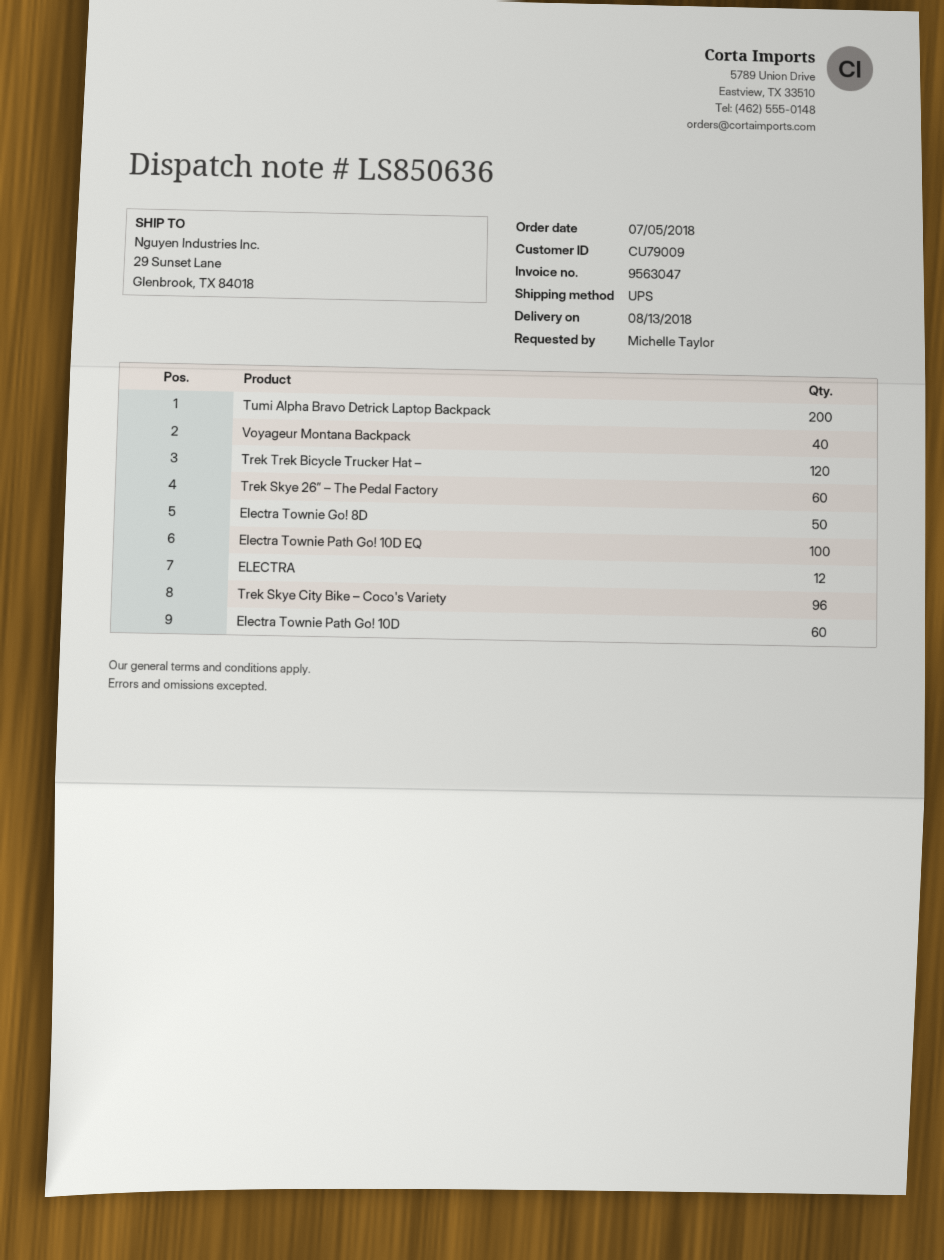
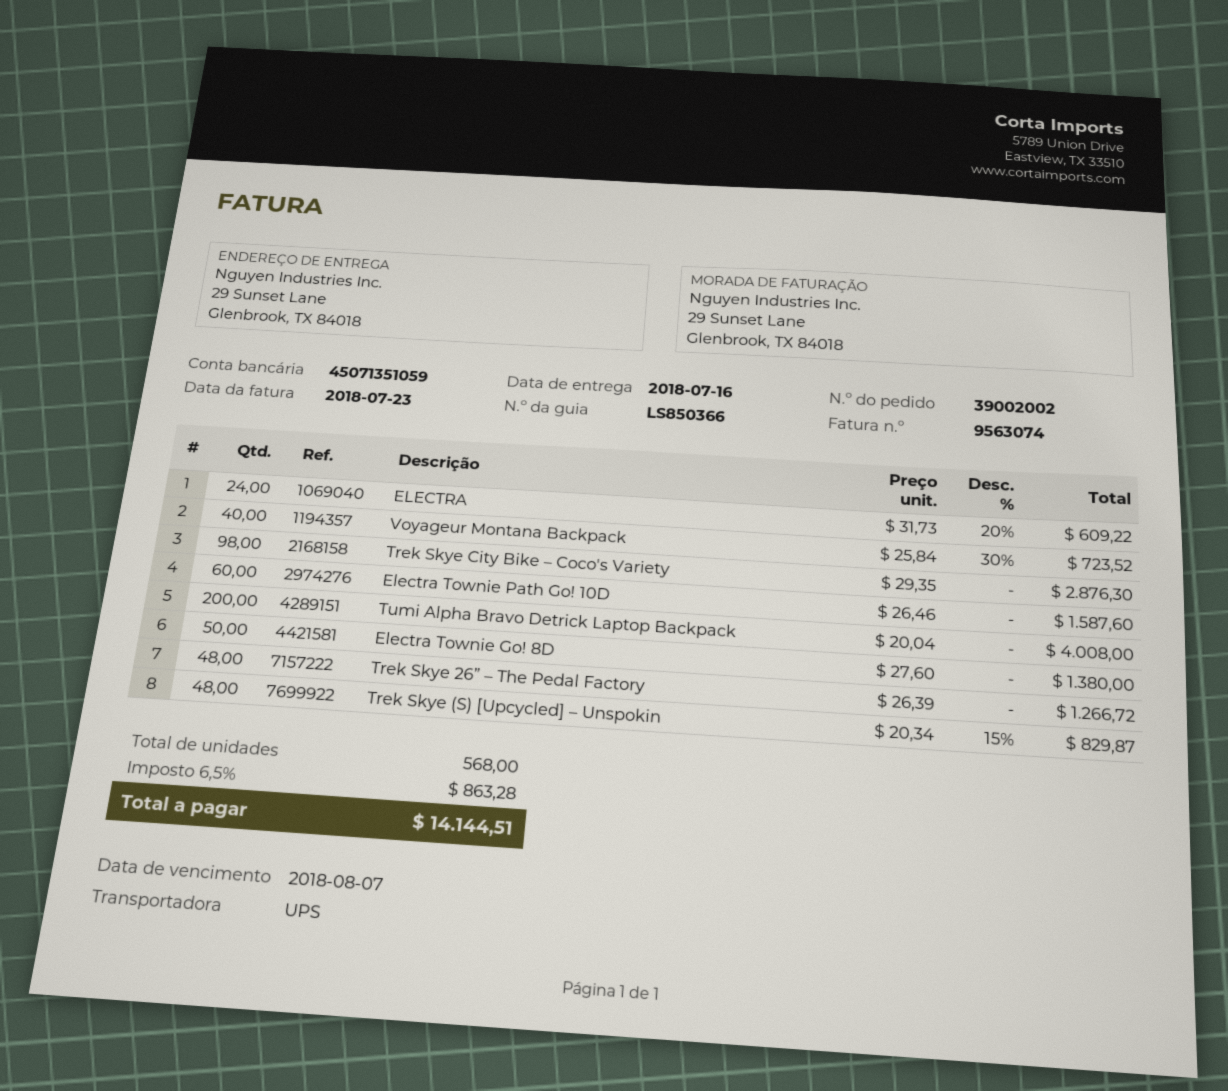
delivery note number: LS850636 -> LS850366
delivery date: 2018-08-13 -> 2018-07-16
invoice number: 9563047 -> 9563074
Trek Trek Bicycle Trucker Hat –: 120 -> none
Trek Skye 26” – The Pedal Factory: 60 -> 48
Electra Townie Path Go! 10D EQ: 100 -> none
ELECTRA: 12 -> 24
Trek Skye City Bike – Coco's Variety: 96 -> 98
Trek Skye (S) [Upcycled] – Unspokin: none -> 48

